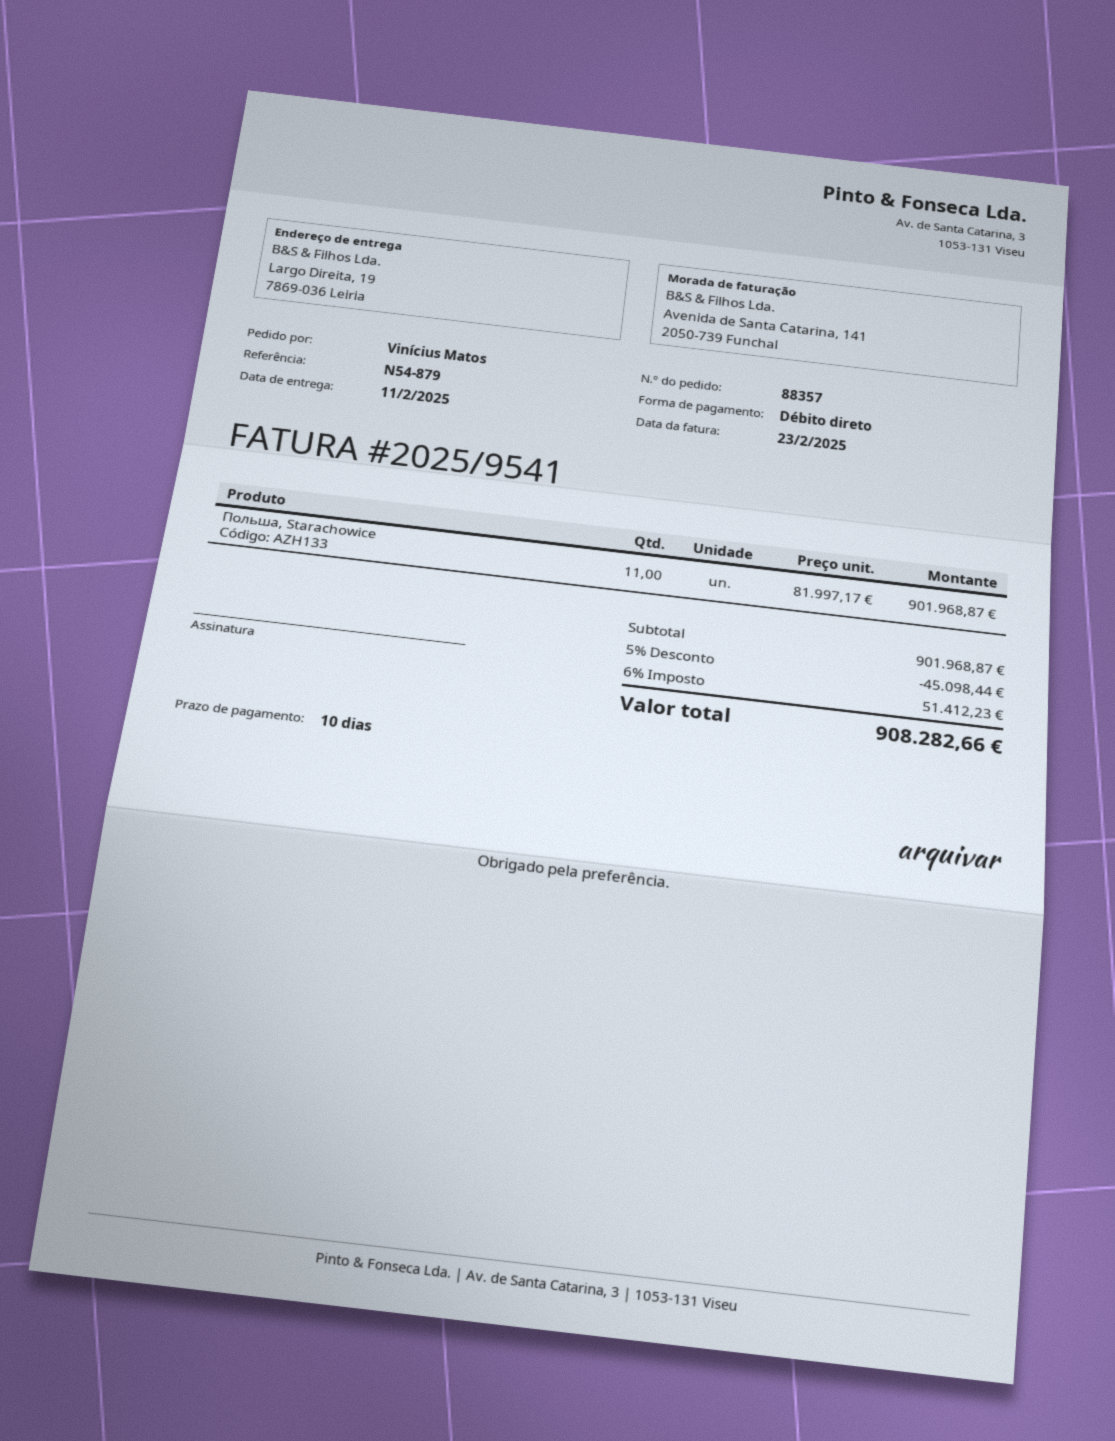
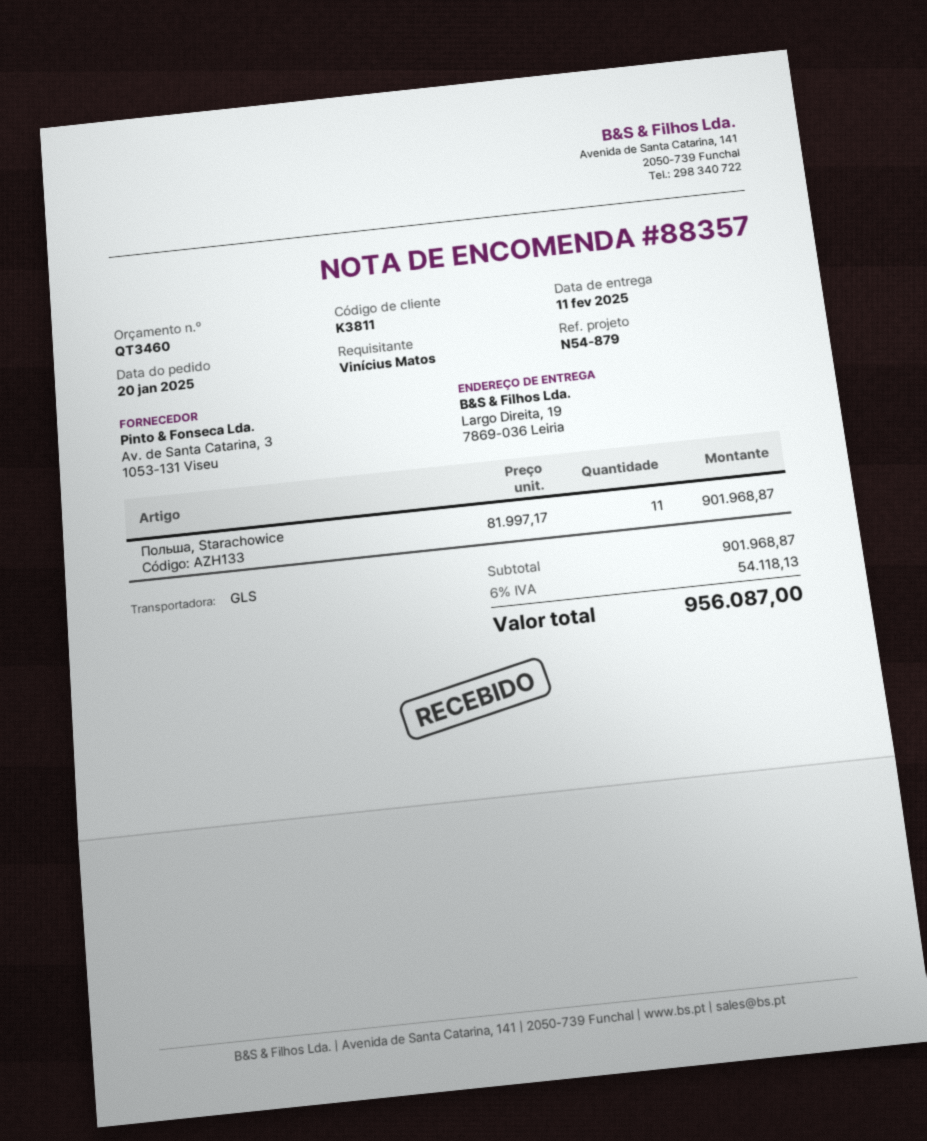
discount: 5% = 45098.44 -> none
tax: 6% = 51412.23 -> 6% = 54118.13
total: 908282.66 -> 956087.00

